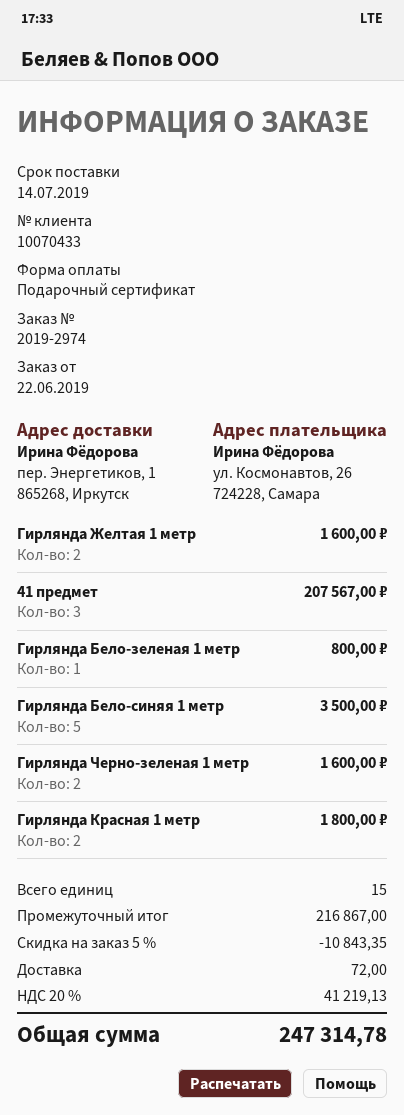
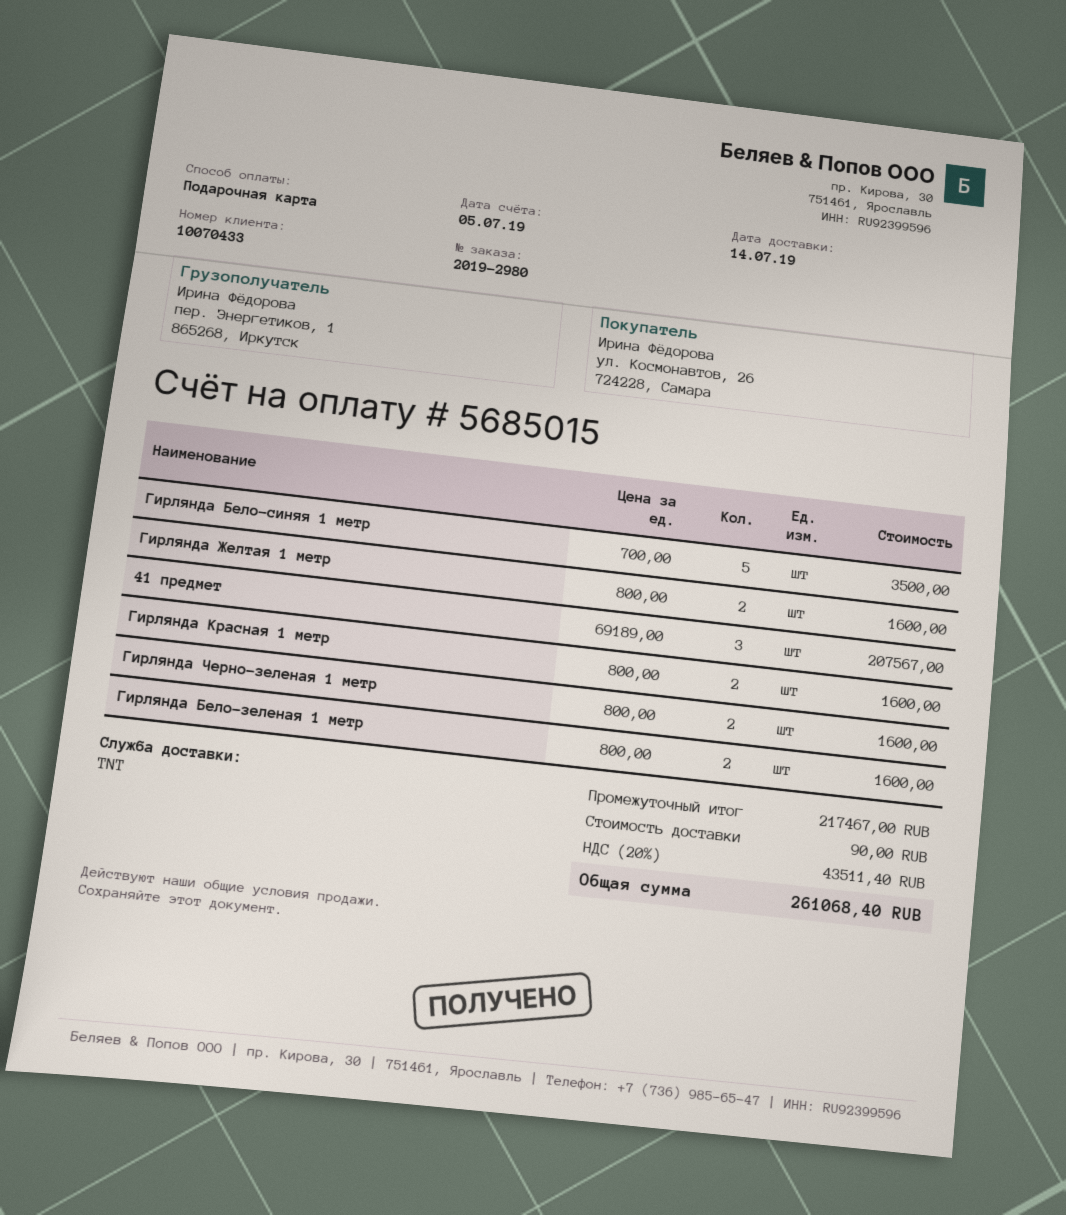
order number: 2019-2974 -> 2019-2980
Гирлянда Бело-зеленая 1 метр: 1 for 800.00 -> 2 for 1600.00
Гирлянда Красная 1 метр: 2 for 1800.00 -> 2 for 1600.00
subtotal: 216867.00 -> 217467.00
discount: 5% = 10843.35 -> none
shipping: 72.00 -> 90.00
tax: 20% = 41219.13 -> 20% = 43511.40
total: 247314.78 -> 261068.40

